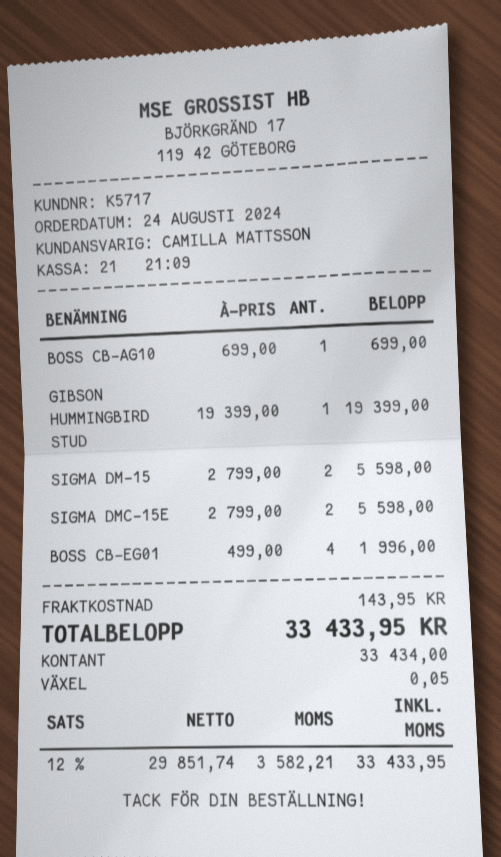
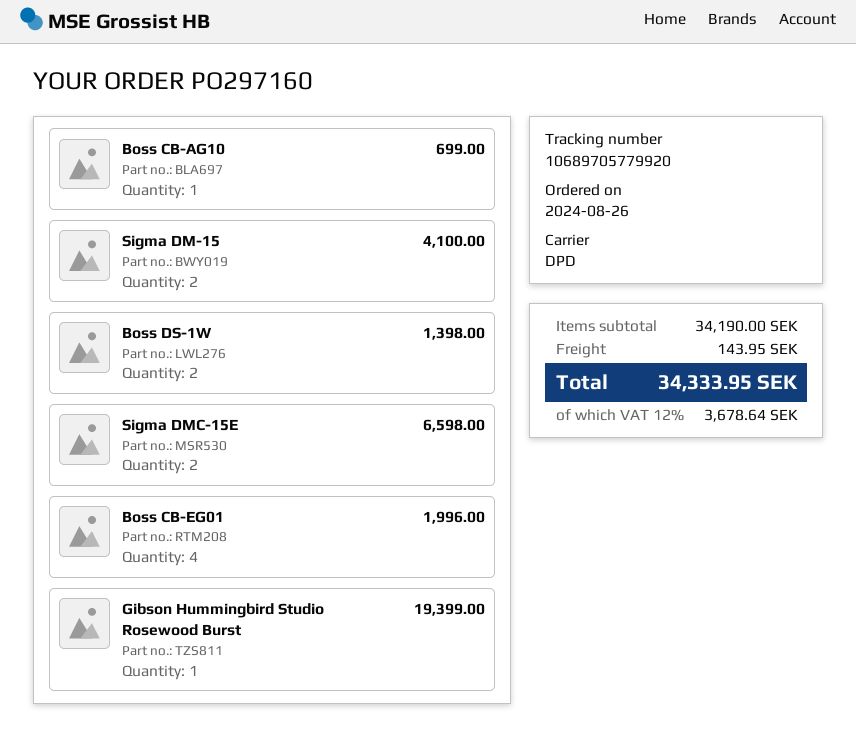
order date: 2024-08-24 -> 2024-08-26
SIGMA DM-15: 2 for 5598.00 -> 2 for 4100.00
SIGMA DMC-15E: 2 for 5598.00 -> 2 for 6598.00
Boss DS-1W: none -> 2 for 1398.00
tax: 12% = 3582.21 -> 12% = 3678.64
total: 33433.95 -> 34333.95

